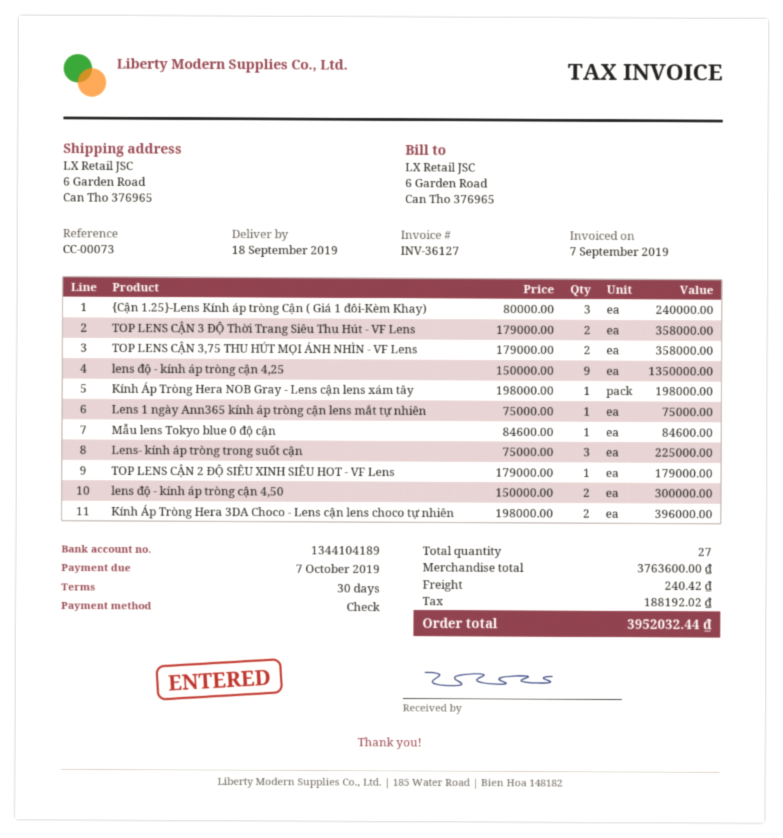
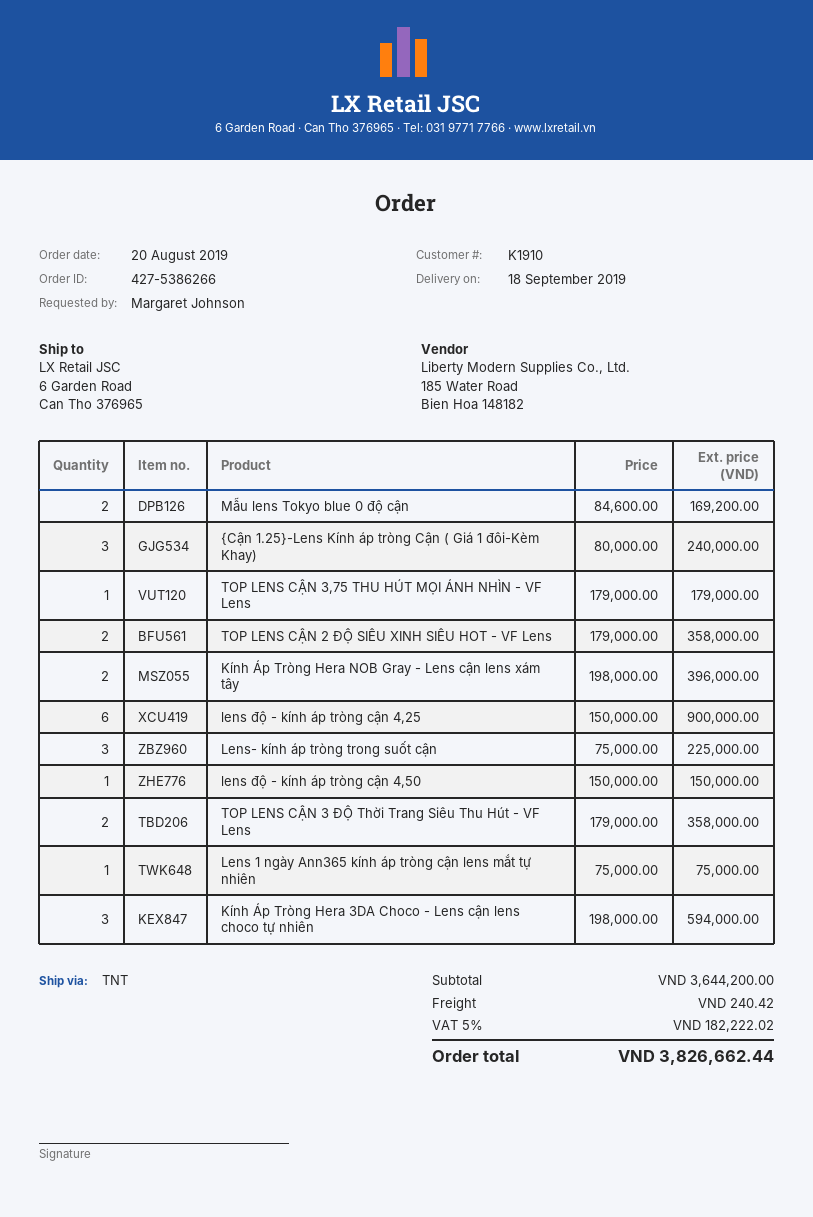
TOP LENS CẬN 3,75 THU HÚT MỌI ÁNH NHÌN - VF Lens: 2 x 179000.00 = 358000.00 -> 1 x 179000.00 = 179000.00
lens độ - kính áp tròng cận 4,25: 9 x 150000.00 = 1350000.00 -> 6 x 150000.00 = 900000.00
Kính Áp Tròng Hera NOB Gray - Lens cận lens xám tây: 1 x 198000.00 = 198000.00 -> 2 x 198000.00 = 396000.00
Mẫu lens Tokyo blue 0 độ cận: 1 x 84600.00 = 84600.00 -> 2 x 84600.00 = 169200.00
TOP LENS CẬN 2 ĐỘ SIÊU XINH SIÊU HOT - VF Lens: 1 x 179000.00 = 179000.00 -> 2 x 179000.00 = 358000.00
lens độ - kính áp tròng cận 4,50: 2 x 150000.00 = 300000.00 -> 1 x 150000.00 = 150000.00
Kính Áp Tròng Hera 3DA Choco - Lens cận lens choco tự nhiên: 2 x 198000.00 = 396000.00 -> 3 x 198000.00 = 594000.00
subtotal: 3763600.00 -> 3644200.00
tax: 188192.02 -> 182222.02
total: 3952032.44 -> 3826662.44

